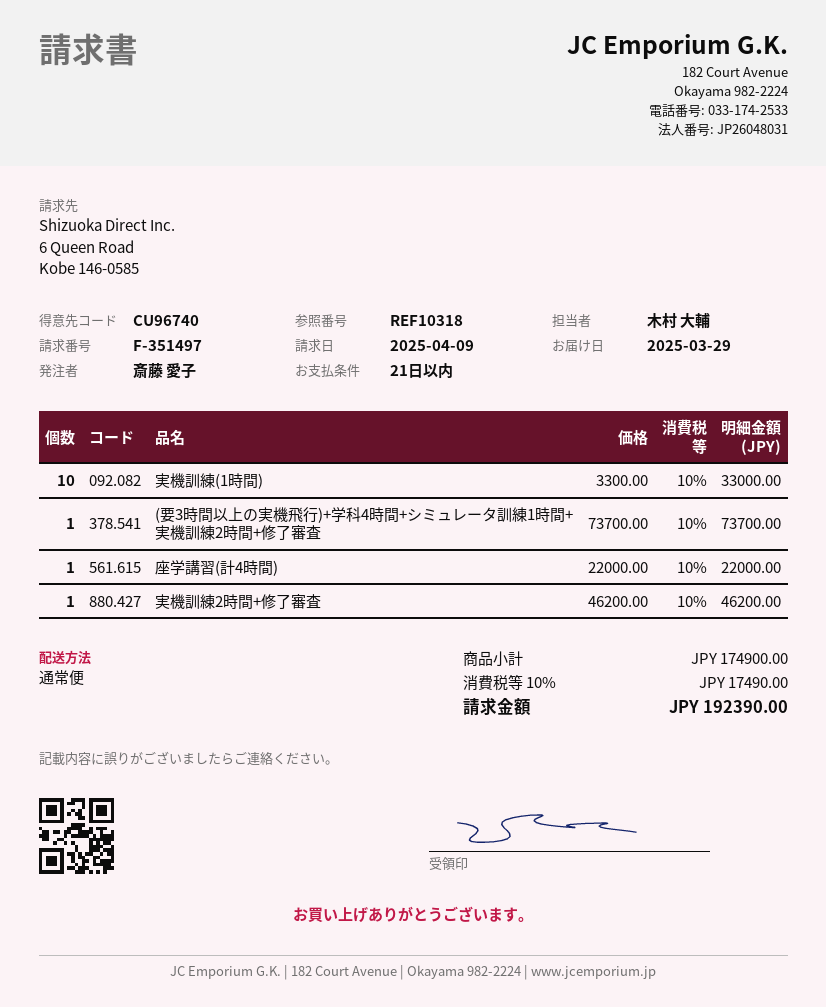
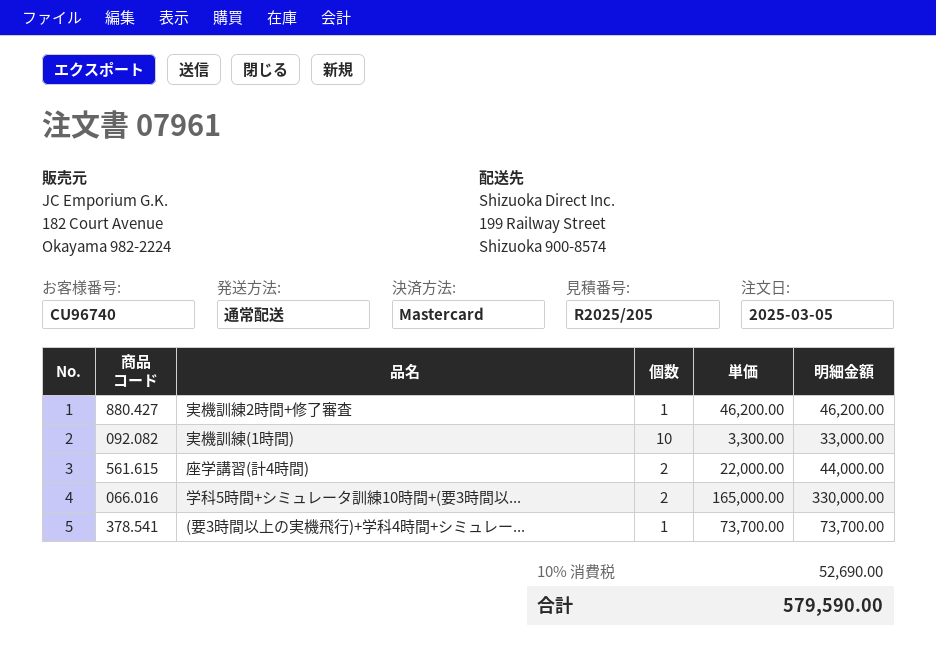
座学講習(計4時間): 1 x 22000.00 = 22000.00 -> 2 x 22000.00 = 44000.00
学科5時間+シミュレータ訓練10時間+(要3時間以...: none -> 2 x 165000.00 = 330000.00
tax: 10% = 17490.00 -> 10% = 52690.00
total: 192390.00 -> 579590.00

